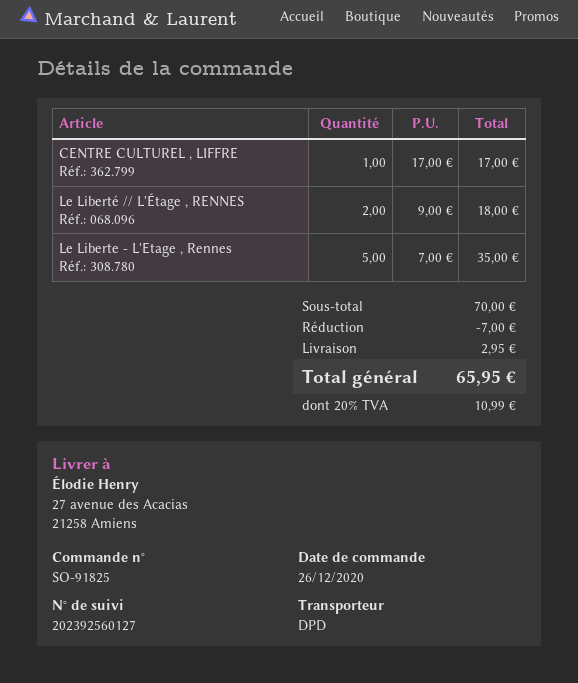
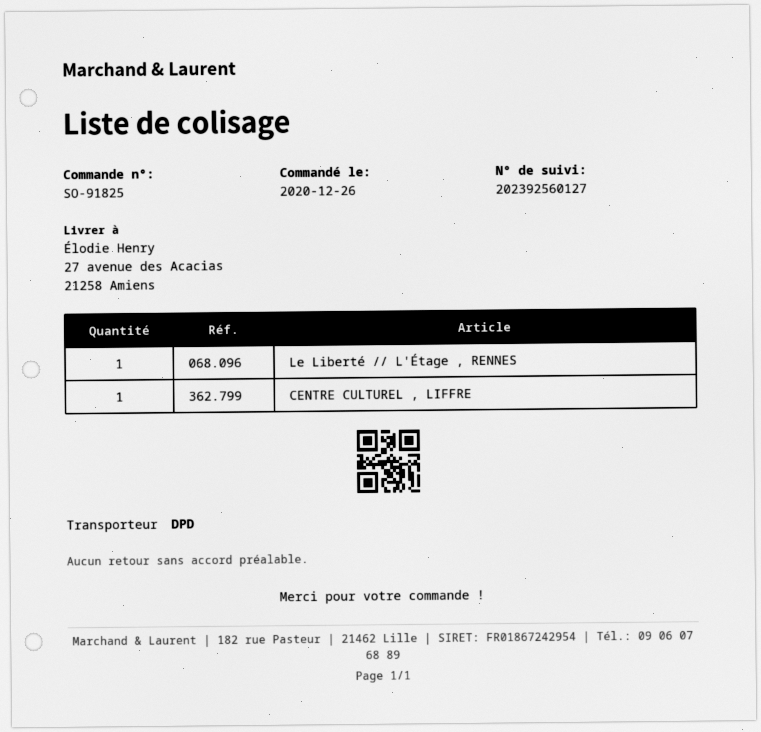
Le Liberté // L'Étage , RENNES: 2 -> 1
Le Liberte - L'Etage , Rennes: 5 -> none

